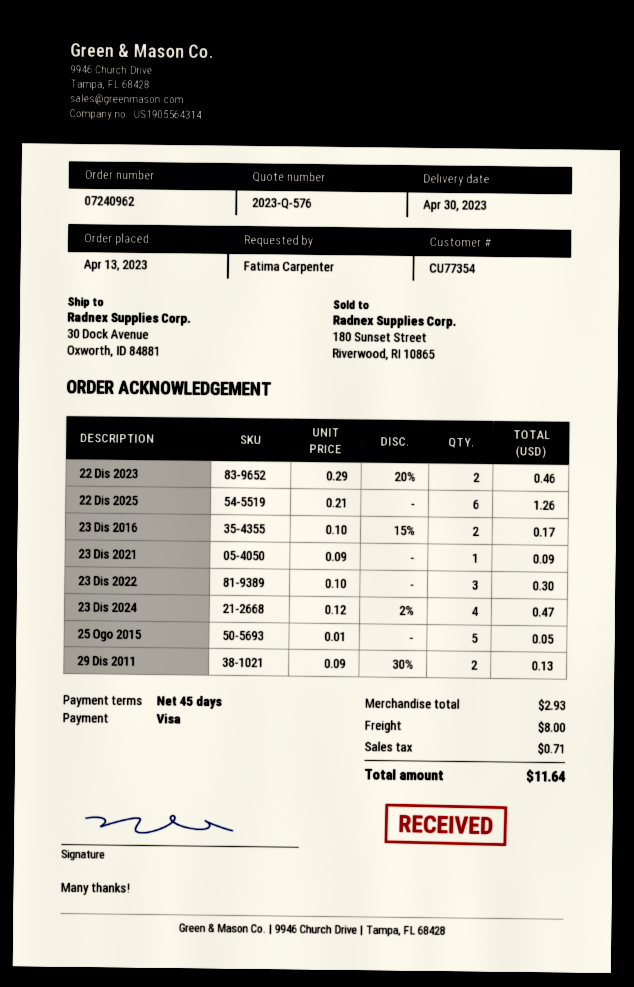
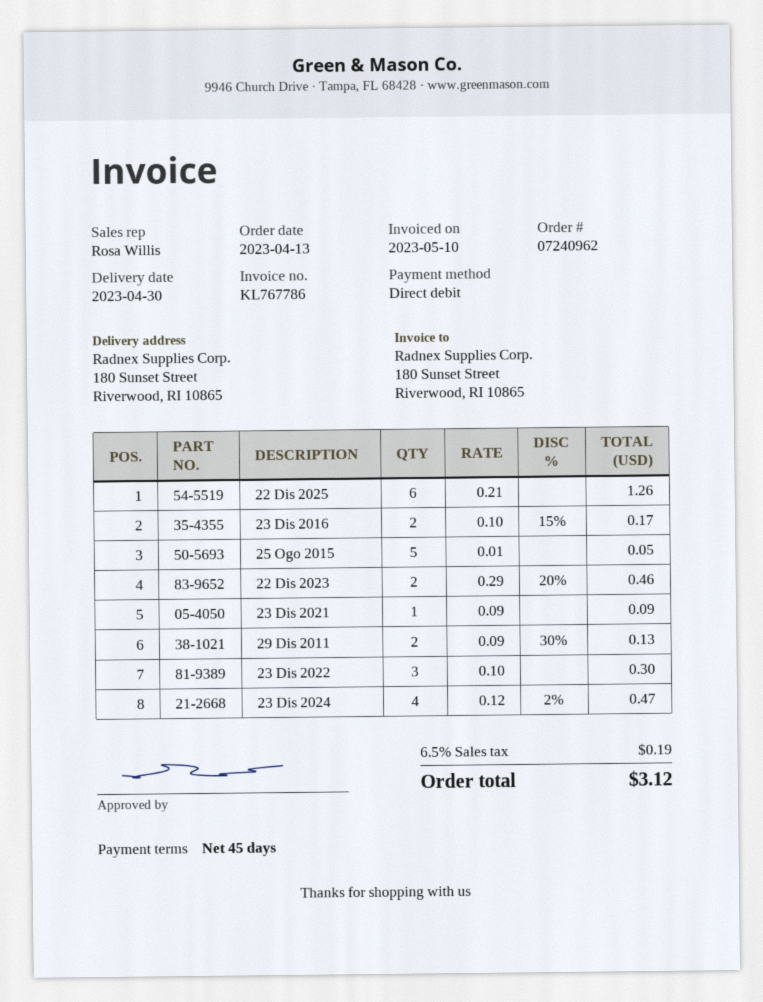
payment method: Visa -> direct debit
ship to: 30 Dock Avenue, Oxworth, ID 84881 -> 180 Sunset Street, Riverwood, RI 10865
shipping: 8.00 -> none
tax: 0.71 -> 0.19
total: 11.64 -> 3.12

